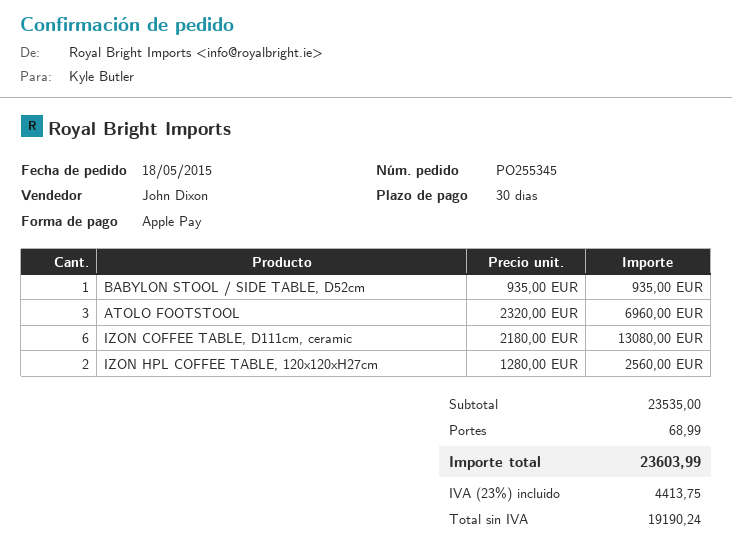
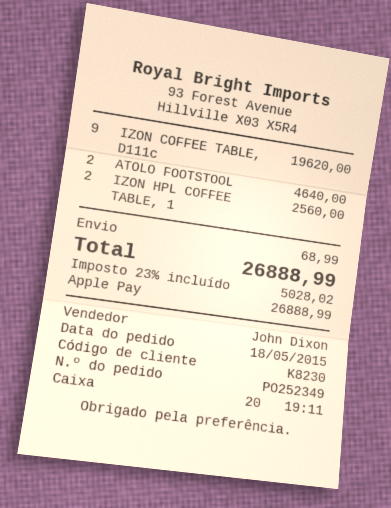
order number: PO255345 -> PO252349
BABYLON STOOL / SIDE TABLE, D52cm: 1 for 935.00 -> none
ATOLO FOOTSTOOL: 3 for 6960.00 -> 2 for 4640.00
IZON COFFEE TABLE, D111cm, ceramic: 6 for 13080.00 -> 9 for 19620.00
tax: 23% = 4413.75 -> 23% = 5028.02
total: 23603.99 -> 26888.99

